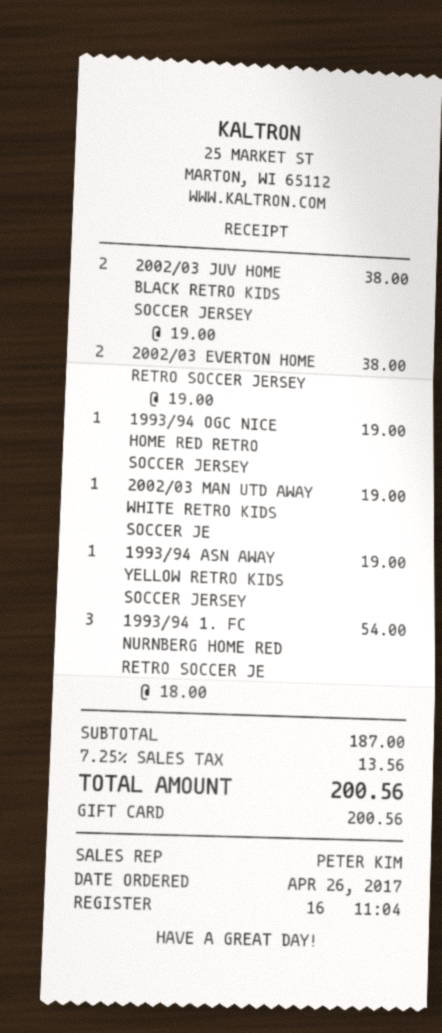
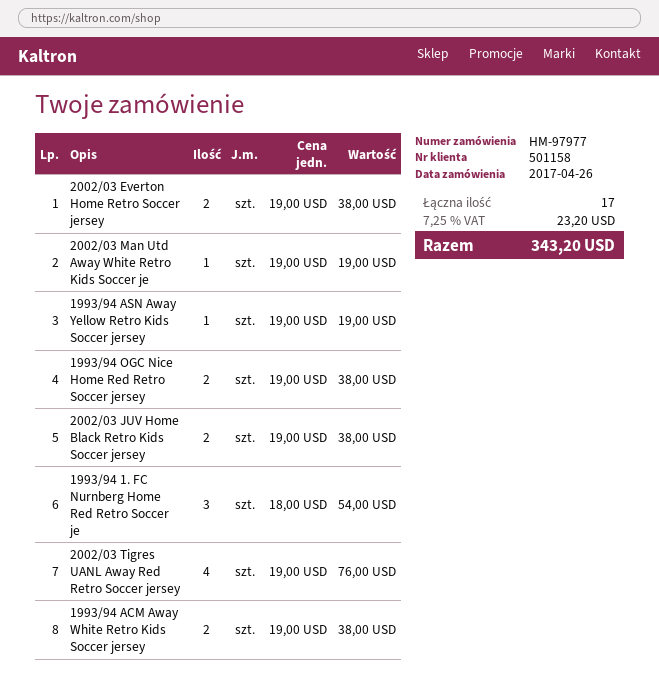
1993/94 OGC NICE HOME RED RETRO SOCCER JERSEY: 1 x 19.00 = 19.00 -> 2 x 19.00 = 38.00
2002/03 Tigres UANL Away Red Retro Soccer jersey: none -> 4 x 19.00 = 76.00
1993/94 ACM Away White Retro Kids Soccer jersey: none -> 2 x 19.00 = 38.00
tax: 7.25% = 13.56 -> 7.25% = 23.20
total: 200.56 -> 343.20

